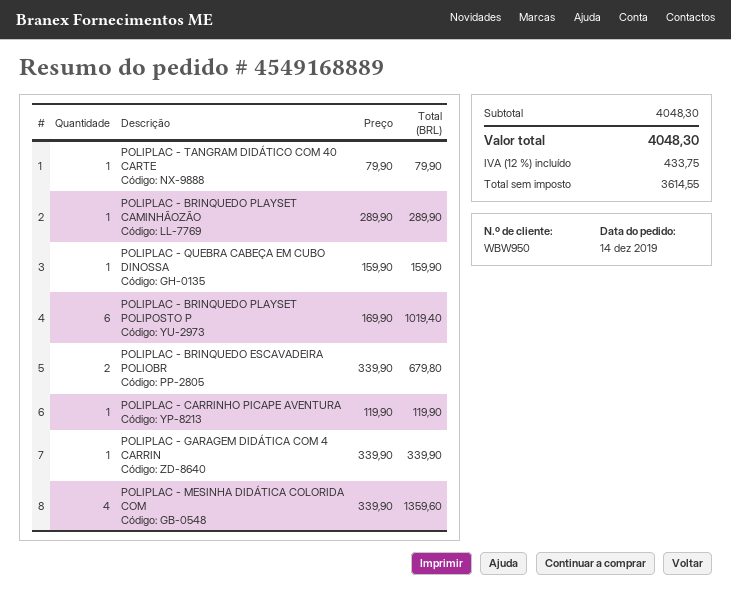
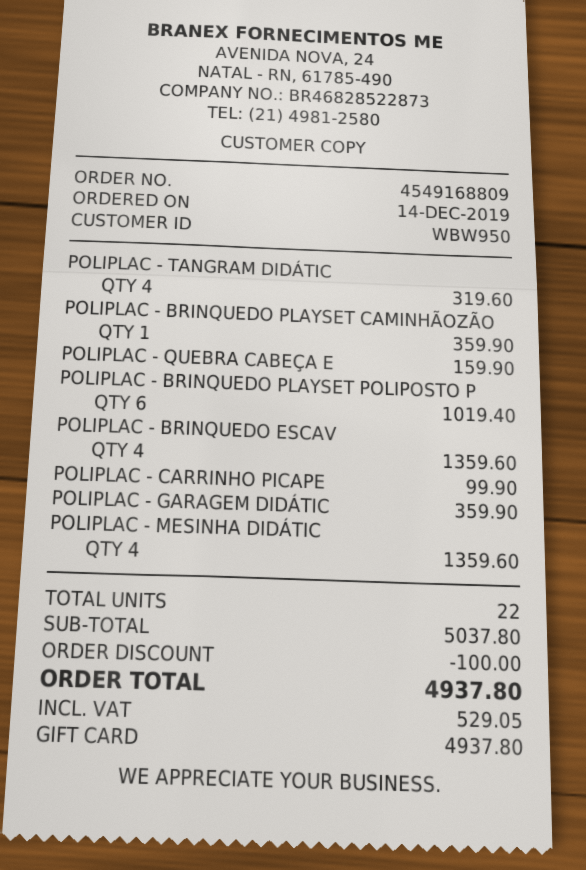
order number: 4549168889 -> 4549168809
POLIPLAC - TANGRAM DIDÁTICO COM 40 CARTE: 1 for 79.90 -> 4 for 319.60
POLIPLAC - BRINQUEDO PLAYSET CAMINHÃOZÃO: 1 for 289.90 -> 1 for 359.90
POLIPLAC - BRINQUEDO ESCAVADEIRA POLIOBR: 2 for 679.80 -> 4 for 1359.60
POLIPLAC - CARRINHO PICAPE AVENTURA: 1 for 119.90 -> 1 for 99.90
POLIPLAC - GARAGEM DIDÁTICA COM 4 CARRIN: 1 for 339.90 -> 1 for 359.90
subtotal: 4048.30 -> 5037.80
discount: none -> 100.00
tax: 433.75 -> 529.05
total: 4048.30 -> 4937.80

